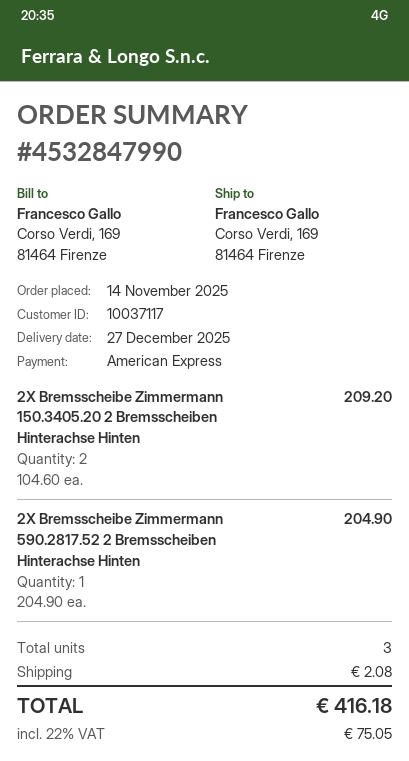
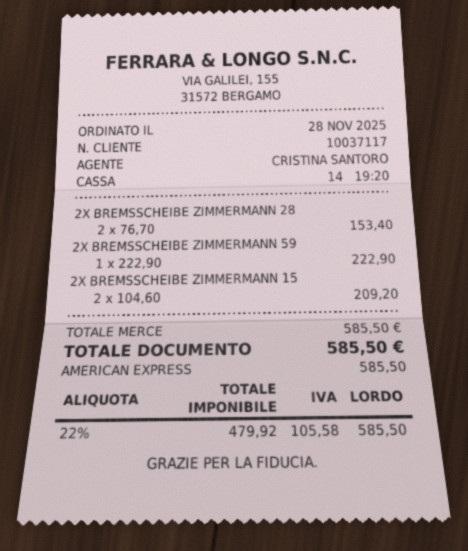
order date: 2025-11-14 -> 2025-11-28
2X Bremsscheibe Zimmermann 590.2817.52 2 Bremsscheiben Hinterachse Hinten: 1 x 204.90 = 204.90 -> 1 x 222.90 = 222.90
2X BREMSSCHEIBE ZIMMERMANN 28: none -> 2 x 76.70 = 153.40
shipping: 2.08 -> none
tax: 22% = 75.05 -> 22% = 105.58
total: 416.18 -> 585.50

